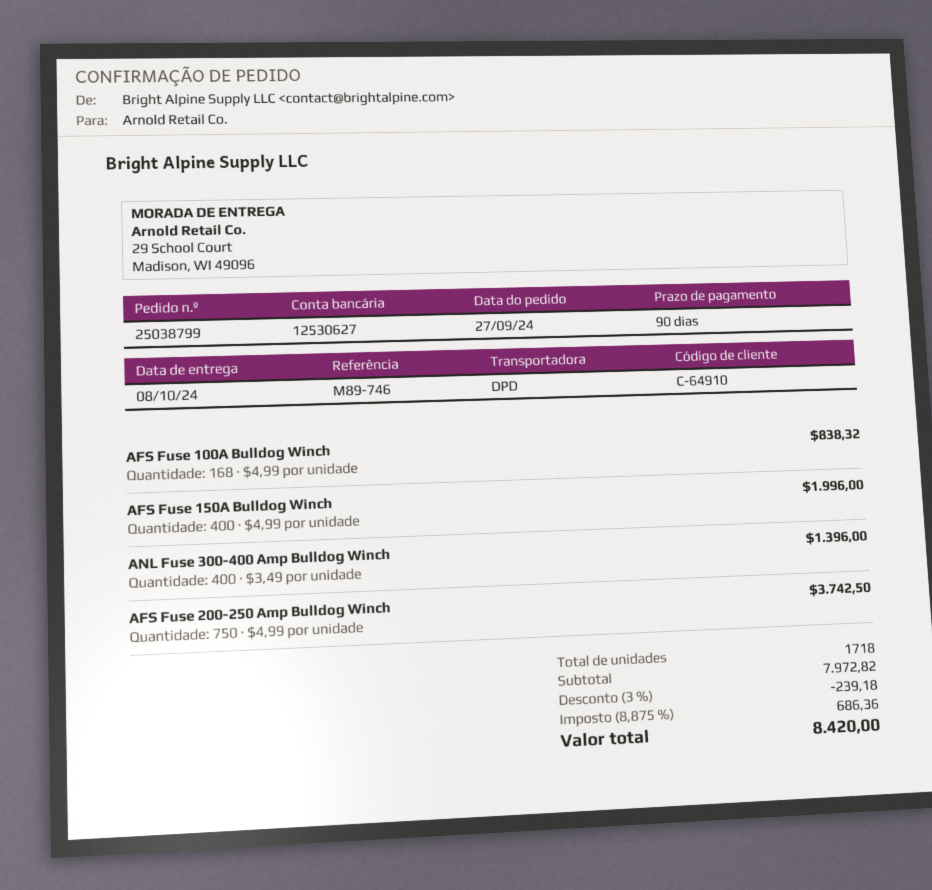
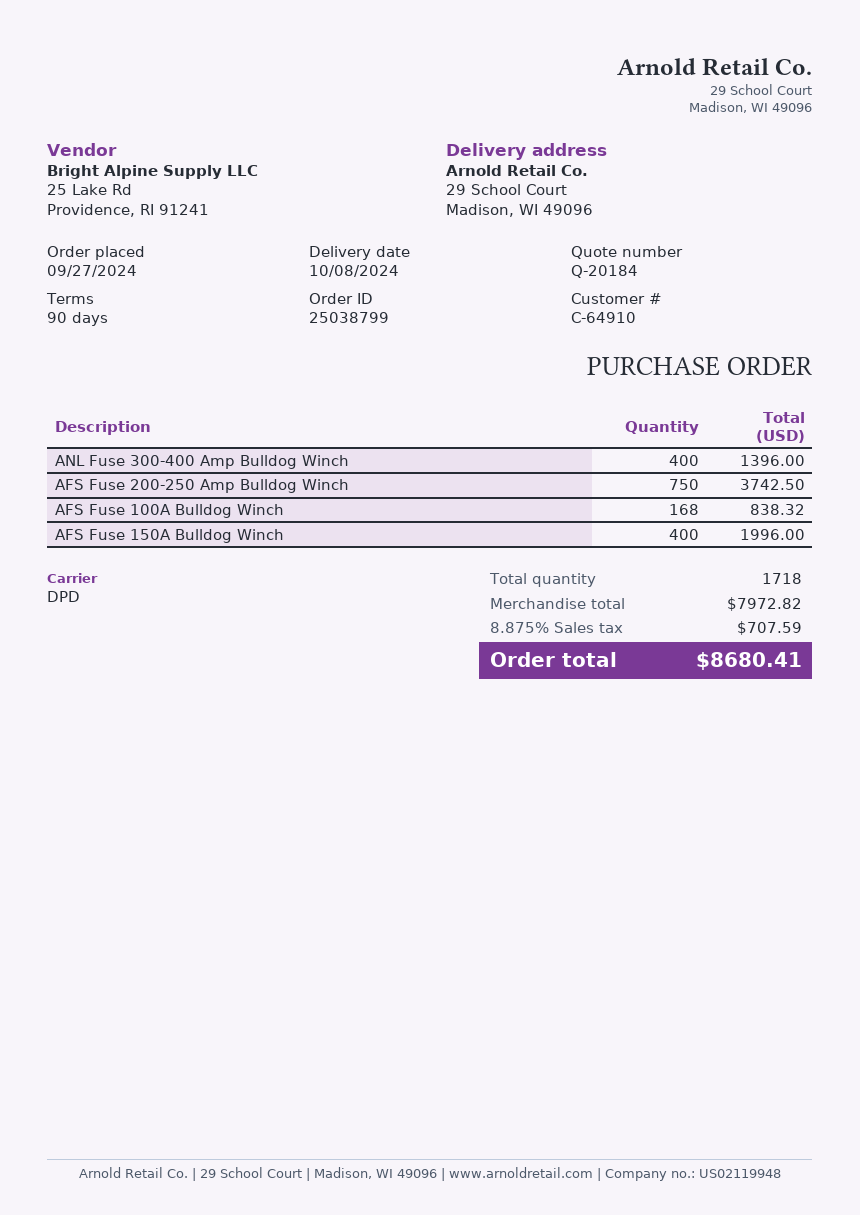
discount: 3% = 239.18 -> none
tax: 8.875% = 686.36 -> 8.875% = 707.59
total: 8420.00 -> 8680.41

